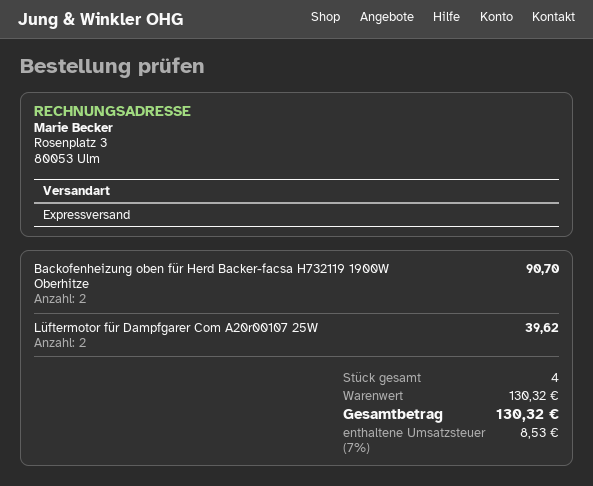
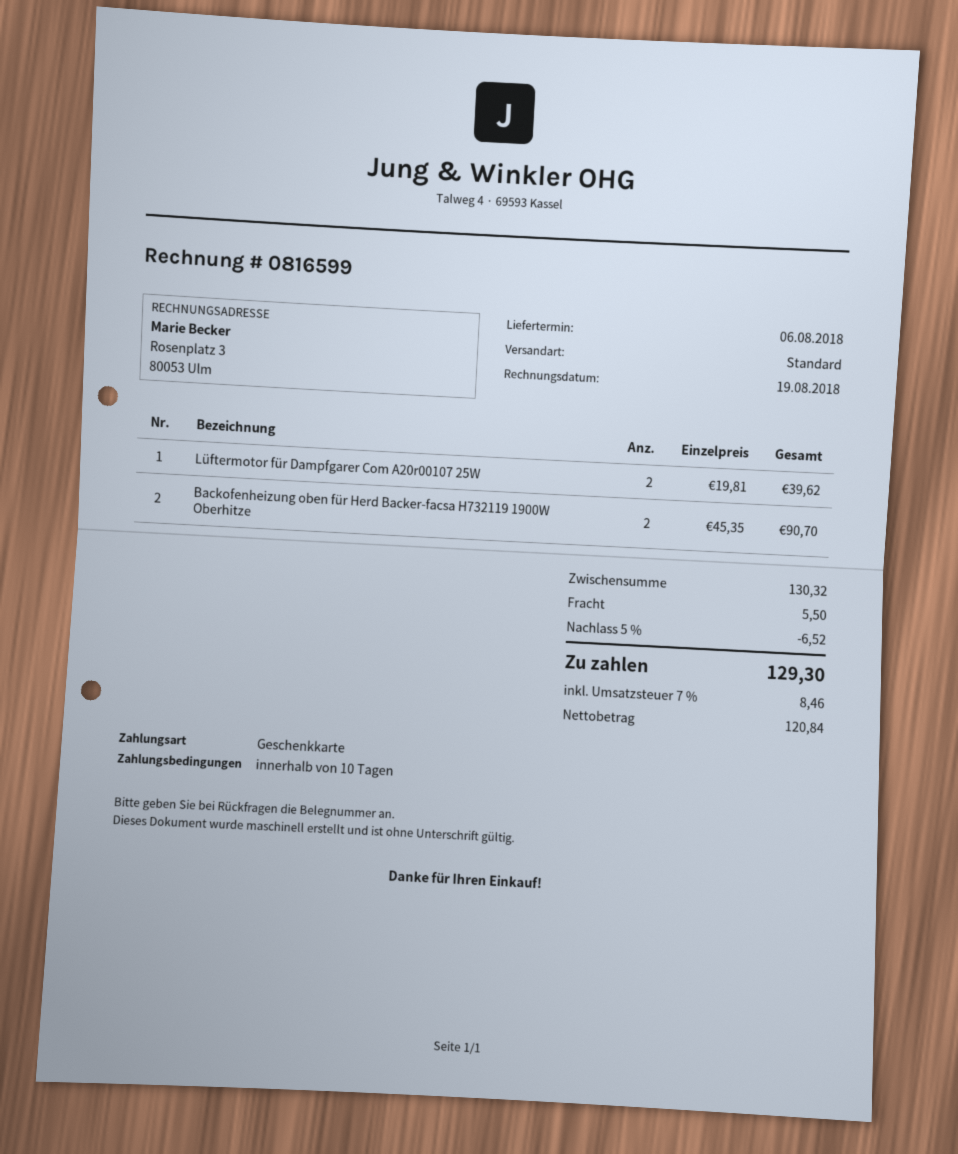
shipping method: express -> standard
discount: none -> 5% = 6.52
shipping: none -> 5.50
tax: 7% = 8.53 -> 7% = 8.46
total: 130.32 -> 129.30

